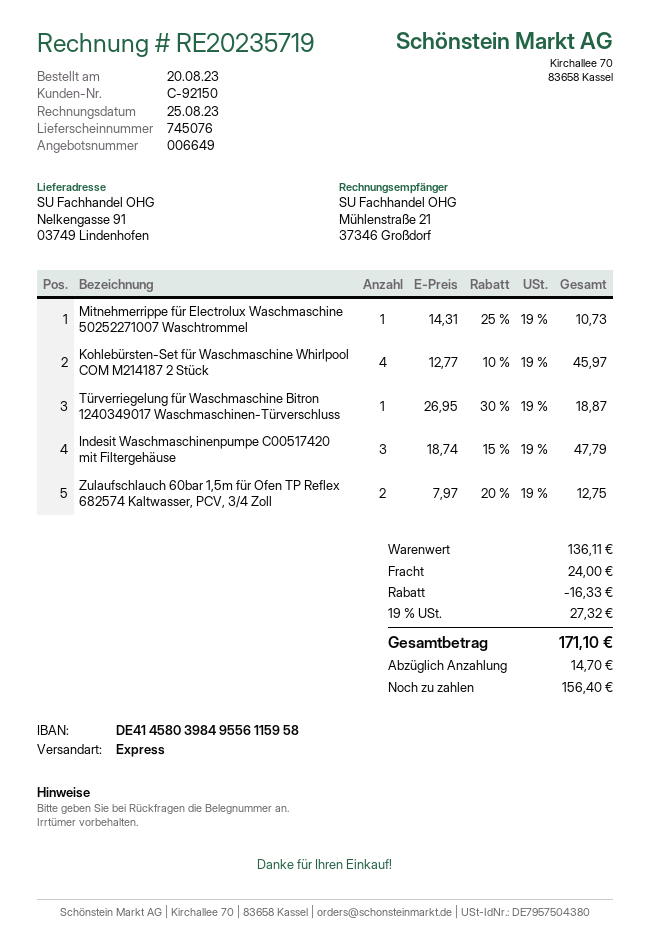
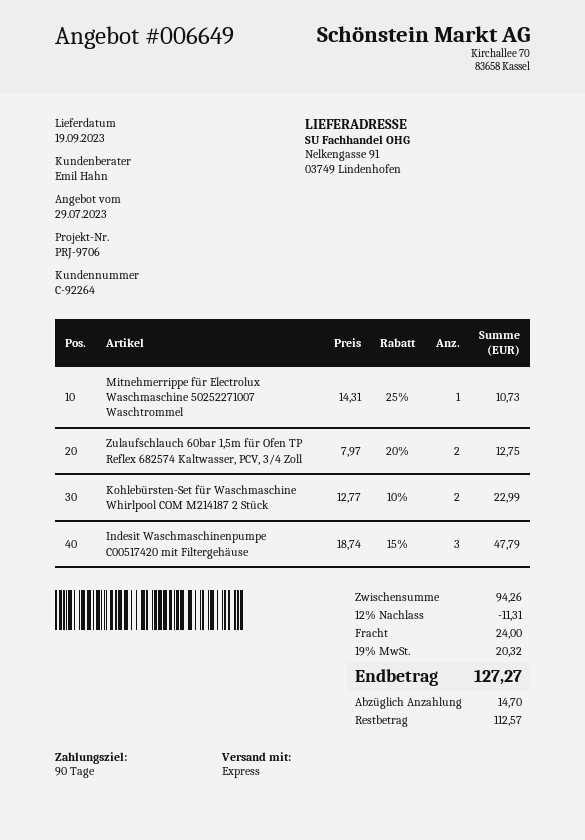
customer number: C-92150 -> C-92264
Kohlebürsten-Set für Waschmaschine Whirlpool COM M214187 2 Stück: 4 x 12.77 - 10% = 45.97 -> 2 x 12.77 - 10% = 22.99
Türverriegelung für Waschmaschine Bitron 1240349017 Waschmaschinen-Türverschluss: 1 x 26.95 - 30% = 18.87 -> none
subtotal: 136.11 -> 94.26
discount: 16.33 -> 11.31
tax: 19% = 27.32 -> 19% = 20.32
total: 171.10 -> 127.27
balance: 156.40 -> 112.57

